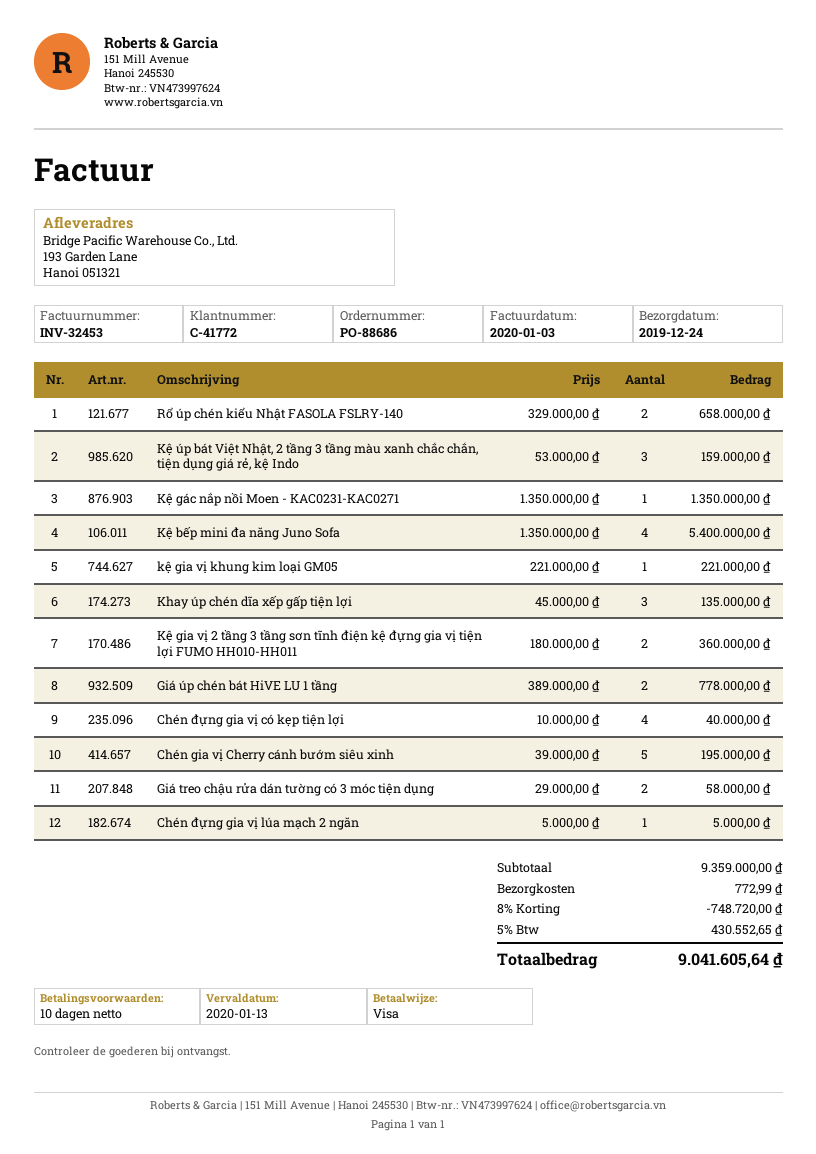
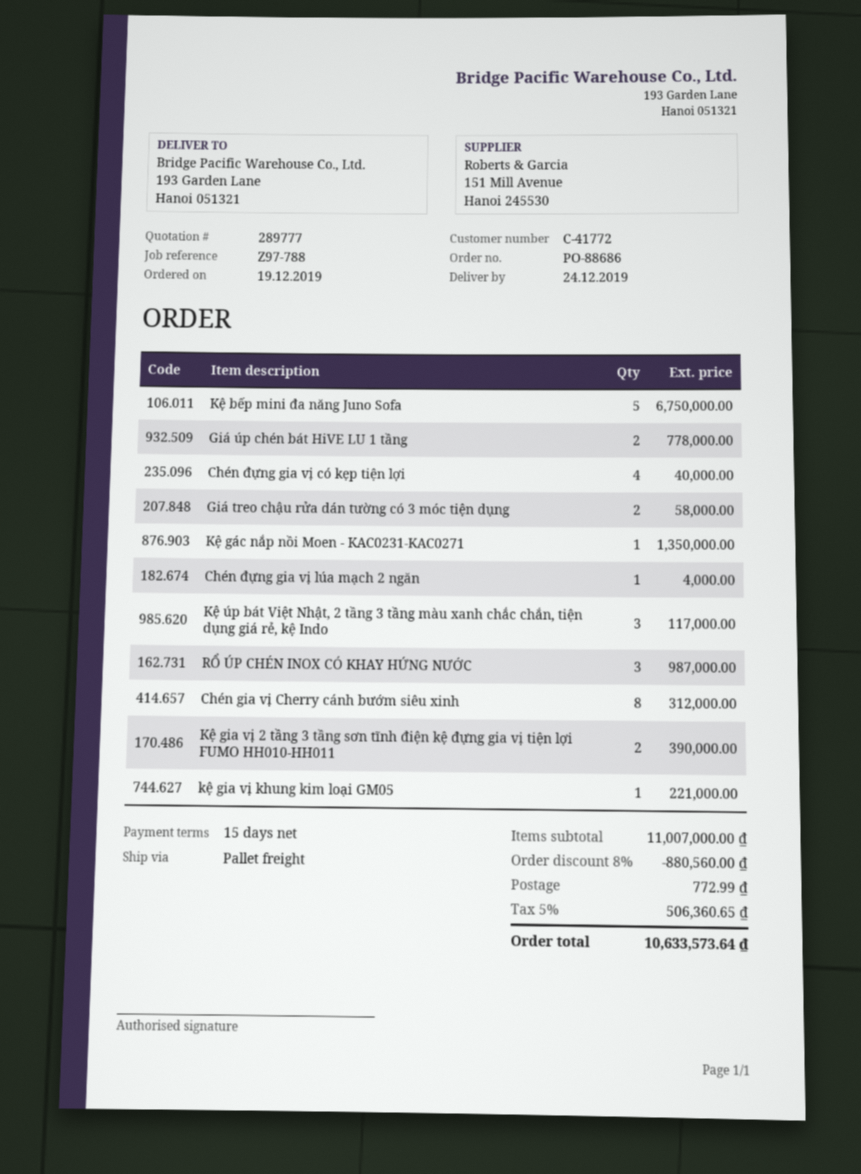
payment terms: 10 days -> 15 days
Rổ úp chén kiểu Nhật FASOLA FSLRY-140: 2 for 658000.00 -> none
Kệ úp bát Việt Nhật, 2 tầng 3 tầng màu xanh chắc chắn, tiện dụng giá rẻ, kệ Indo: 3 for 159000.00 -> 3 for 117000.00
Kệ bếp mini đa năng Juno Sofa: 4 for 5400000.00 -> 5 for 6750000.00
Khay úp chén dĩa xếp gấp tiện lợi: 3 for 135000.00 -> none
Kệ gia vị 2 tầng 3 tầng sơn tĩnh điện kệ đựng gia vị tiện lợi FUMO HH010-HH011: 2 for 360000.00 -> 2 for 390000.00
Chén gia vị Cherry cánh bướm siêu xinh: 5 for 195000.00 -> 8 for 312000.00
Chén đựng gia vị lúa mạch 2 ngăn: 1 for 5000.00 -> 1 for 4000.00
RỔ ÚP CHÉN INOX CÓ KHAY HỨNG NƯỚC: none -> 3 for 987000.00
subtotal: 9359000.00 -> 11007000.00
discount: 8% = 748720.00 -> 8% = 880560.00
tax: 5% = 430552.65 -> 5% = 506360.65
total: 9041605.64 -> 10633573.64

